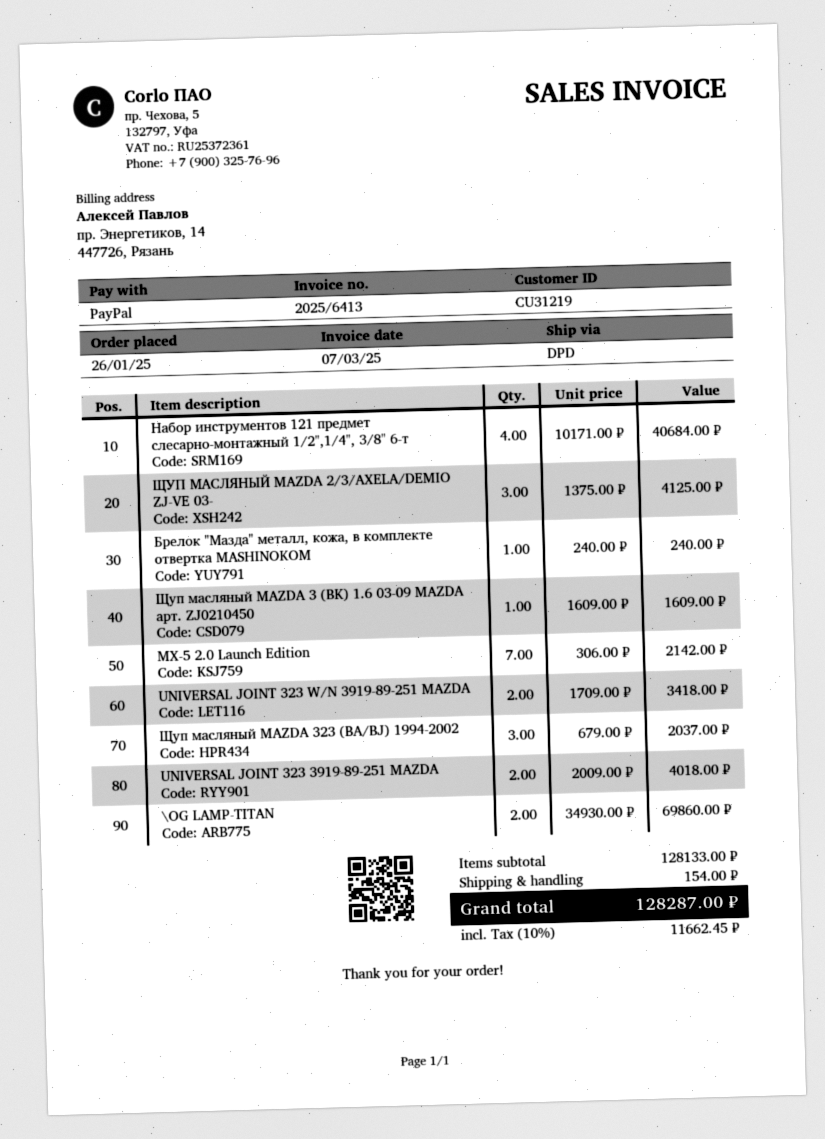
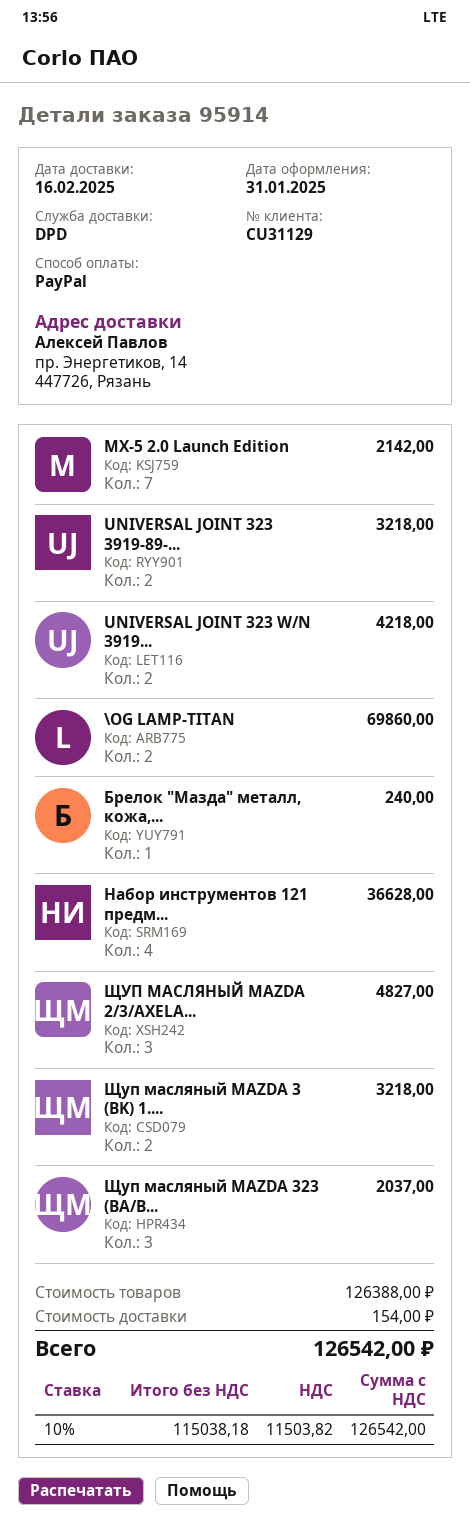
order date: 2025-01-26 -> 2025-01-31
customer number: CU31219 -> CU31129
Набор инструментов 121 предмет слесарно-монтажный 1/2",1/4", 3/8" 6-т: 4 for 40684.00 -> 4 for 36628.00
ЩУП МАСЛЯНЫЙ MAZDA 2/3/AXELA/DEMIO ZJ-VE 03-: 3 for 4125.00 -> 3 for 4827.00
Щуп масляный MAZDA 3 (BK) 1.6 03-09 MAZDA арт. ZJ0210450: 1 for 1609.00 -> 2 for 3218.00
UNIVERSAL JOINT 323 W/N 3919-89-251 MAZDA: 2 for 3418.00 -> 2 for 4218.00
UNIVERSAL JOINT 323 3919-89-251 MAZDA: 2 for 4018.00 -> 2 for 3218.00
subtotal: 128133.00 -> 126388.00
tax: 10% = 11662.45 -> 10% = 11503.82
total: 128287.00 -> 126542.00

